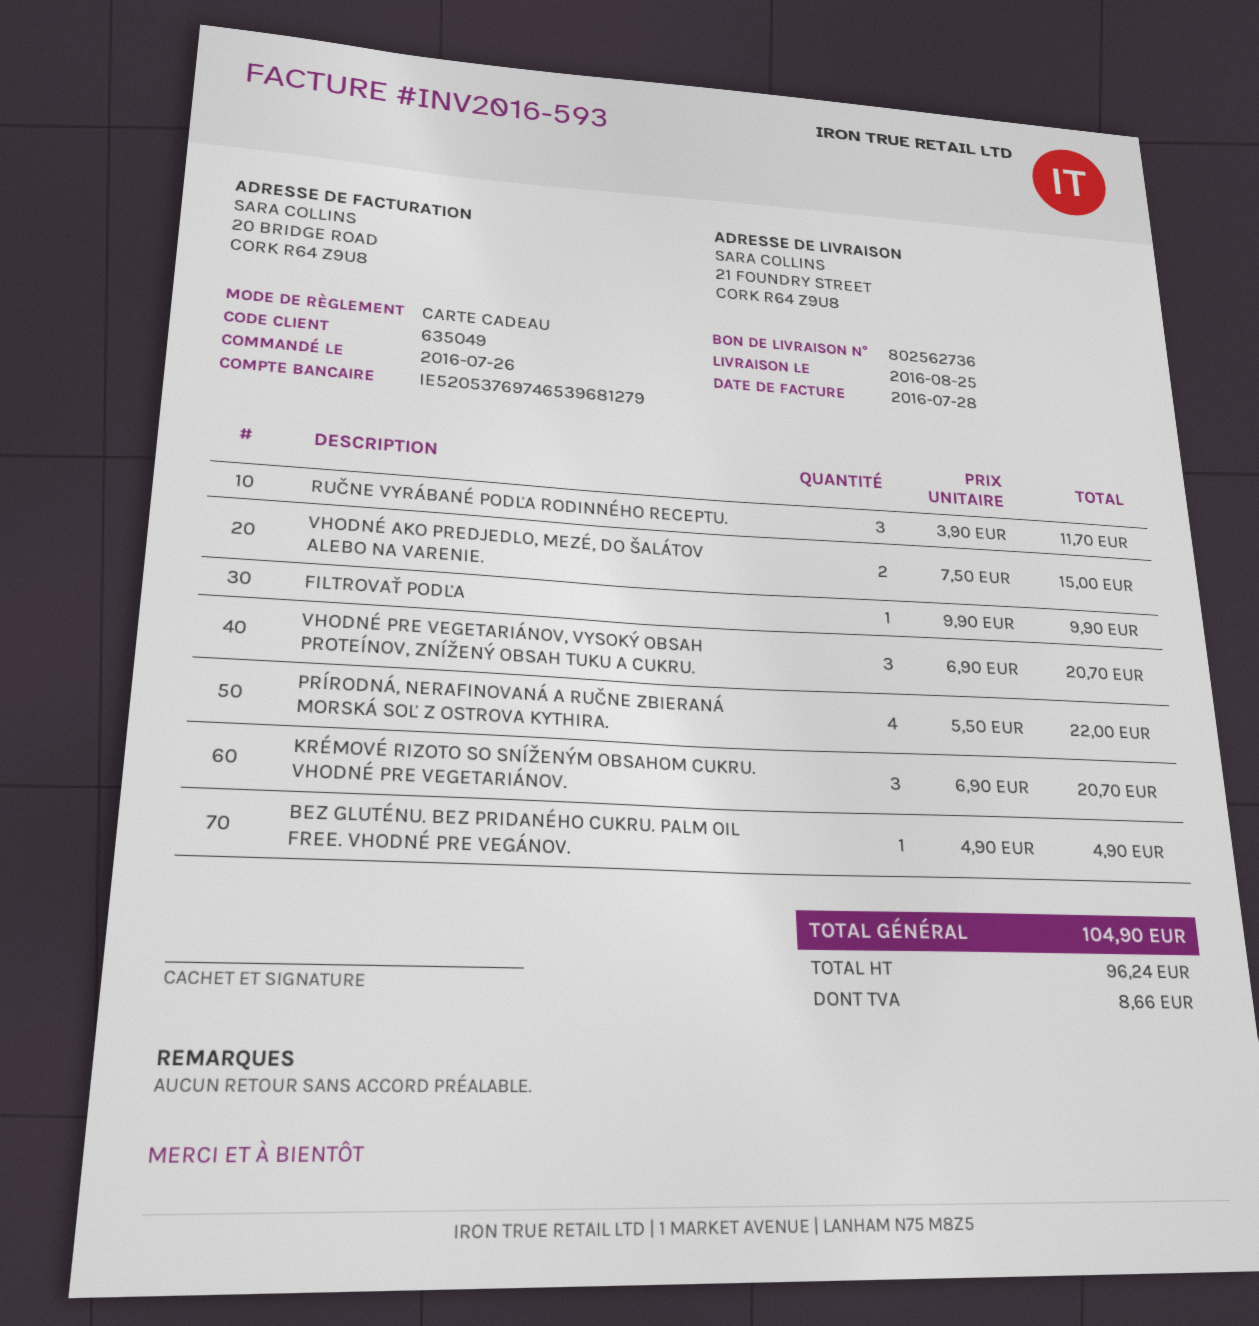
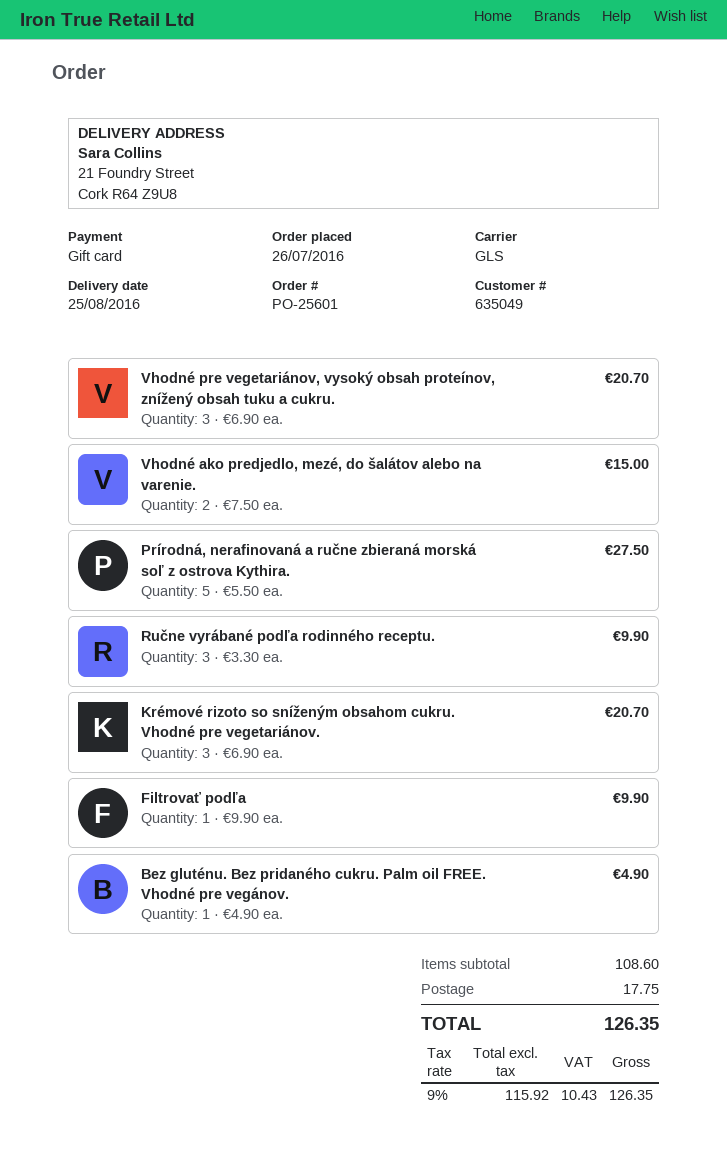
RUČNE VYRÁBANÉ PODĽA RODINNÉHO RECEPTU.: 3 x 3.90 = 11.70 -> 3 x 3.30 = 9.90
PRÍRODNÁ, NERAFINOVANÁ A RUČNE ZBIERANÁ MORSKÁ SOĽ Z OSTROVA KYTHIRA.: 4 x 5.50 = 22.00 -> 5 x 5.50 = 27.50
shipping: none -> 17.75
net: 96.24 -> 115.92
tax: 8.66 -> 10.43
total: 104.90 -> 126.35

